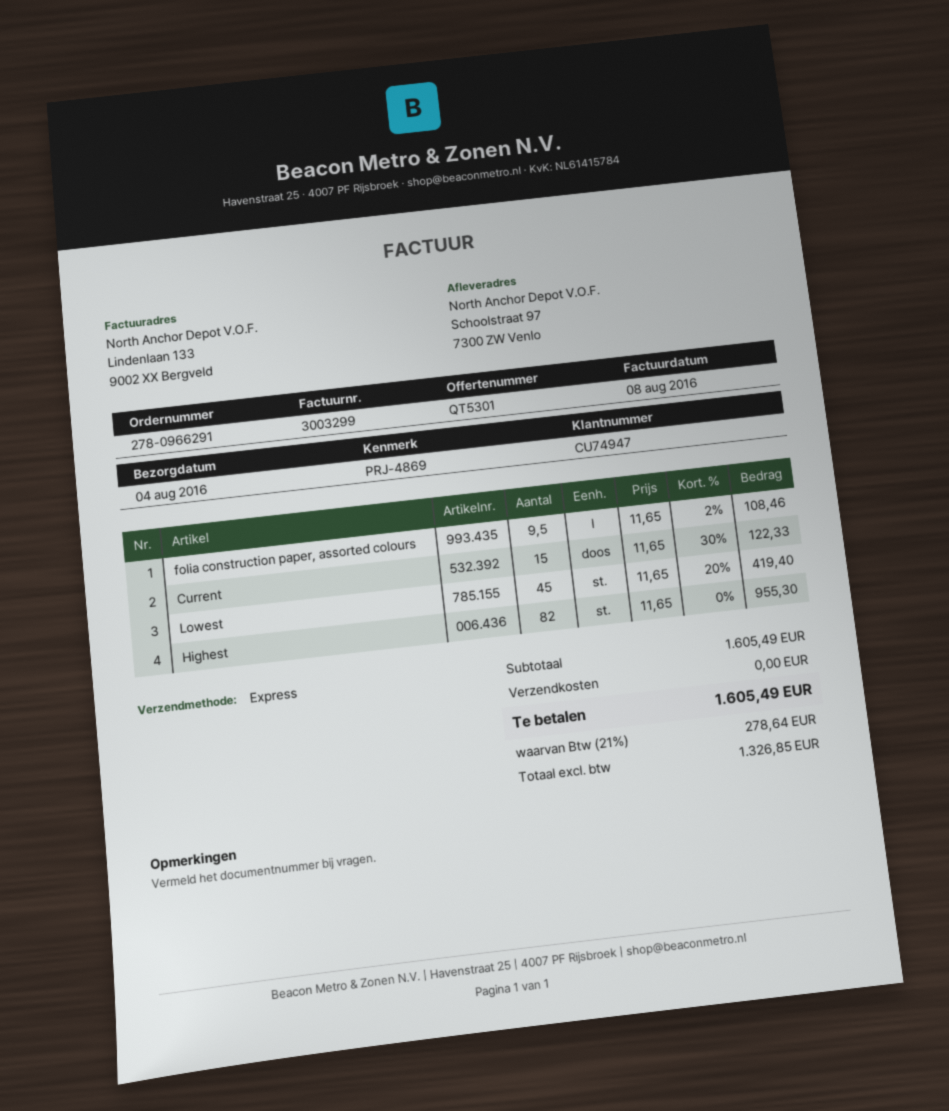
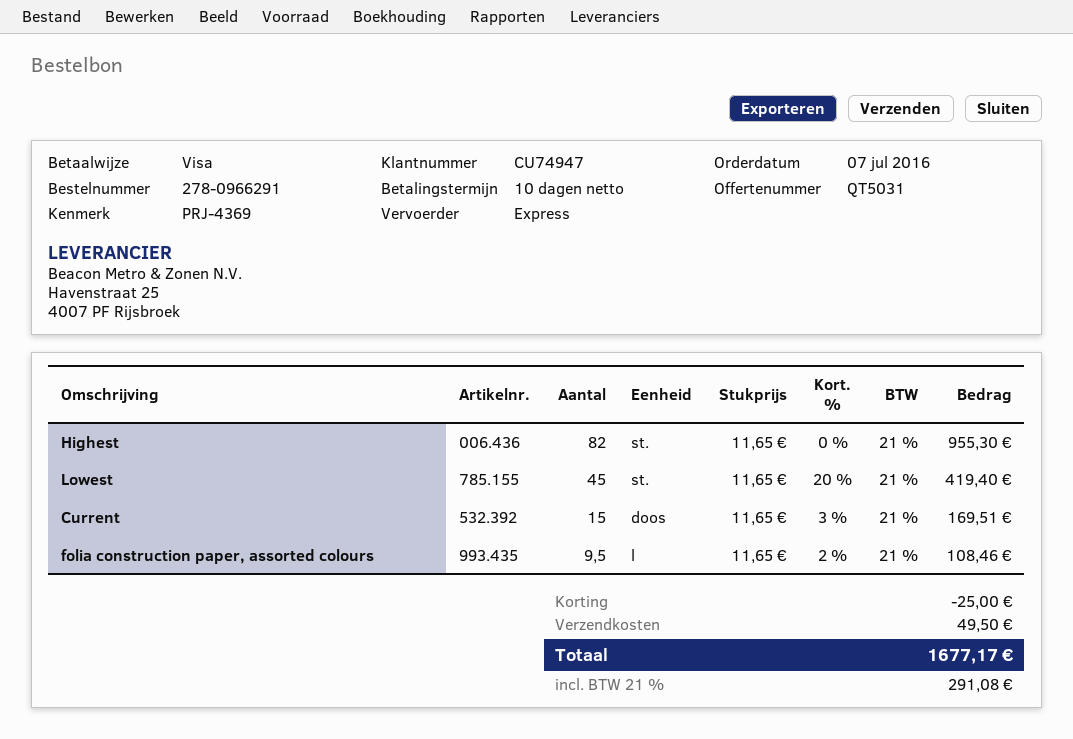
quote number: QT5301 -> QT5031
reference: PRJ-4869 -> PRJ-4369
Current: 15 x 11.65 - 30% = 122.33 -> 15 x 11.65 - 3% = 169.51
discount: none -> 25.00
shipping: 0.00 -> 49.50
tax: 21% = 278.64 -> 21% = 291.08
total: 1605.49 -> 1677.17

